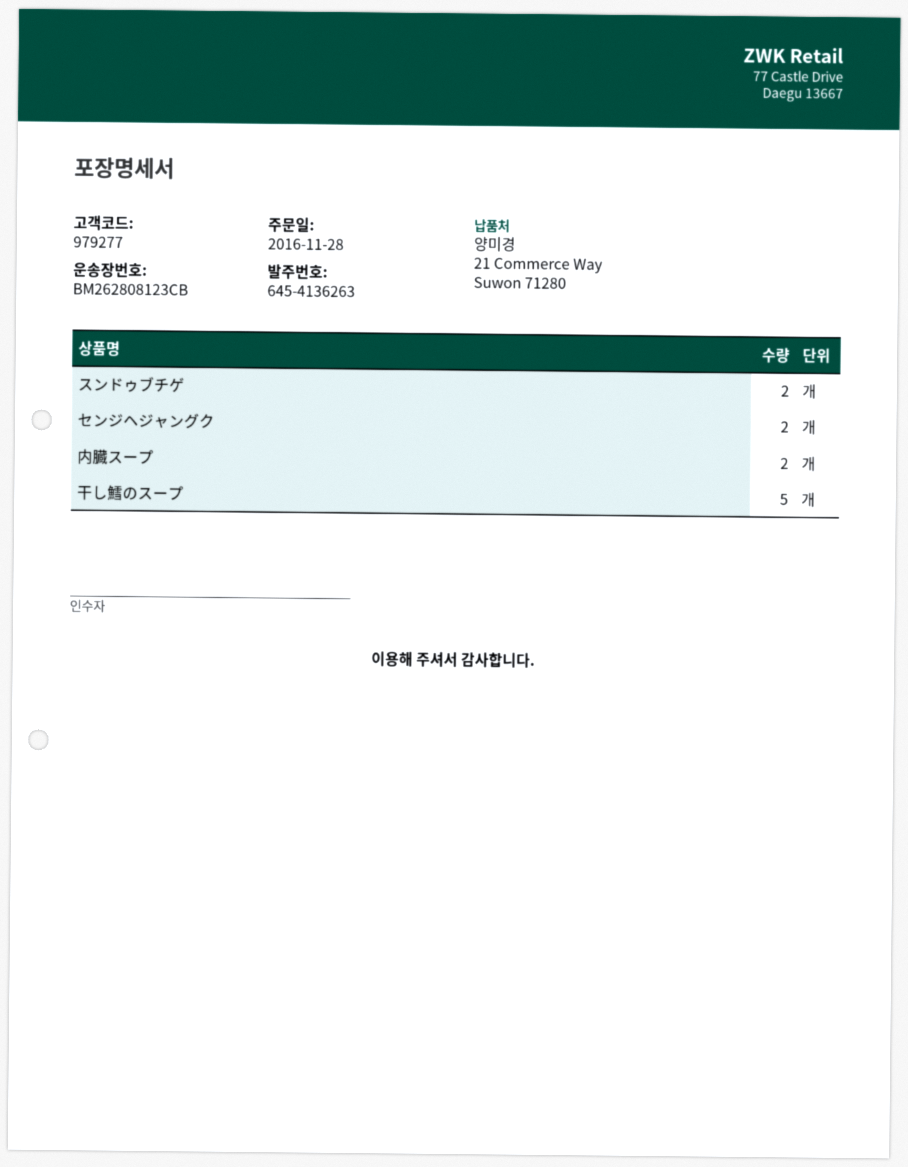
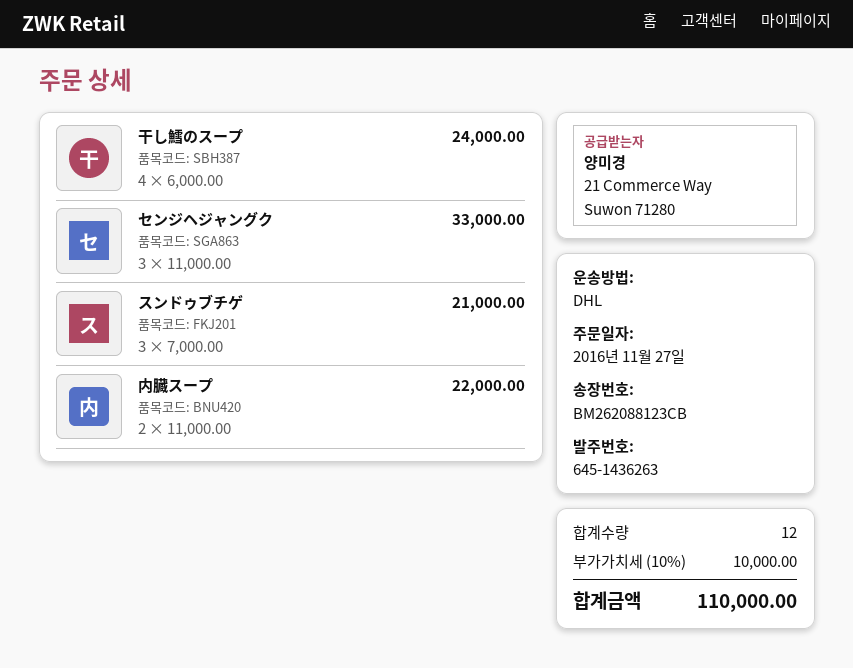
order number: 645-4136263 -> 645-1436263
order date: 2016-11-28 -> 2016-11-27
tracking number: BM262808123CB -> BM262088123CB
スンドゥブチゲ: 2 -> 3
センジヘジャングク: 2 -> 3
干し鱈のスープ: 5 -> 4

